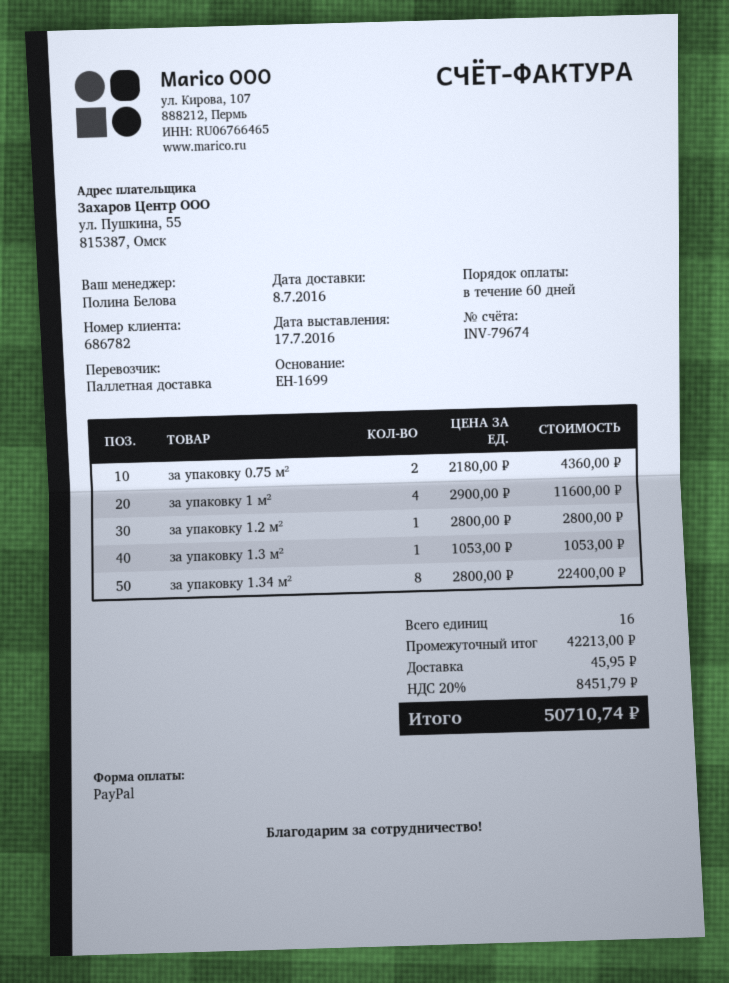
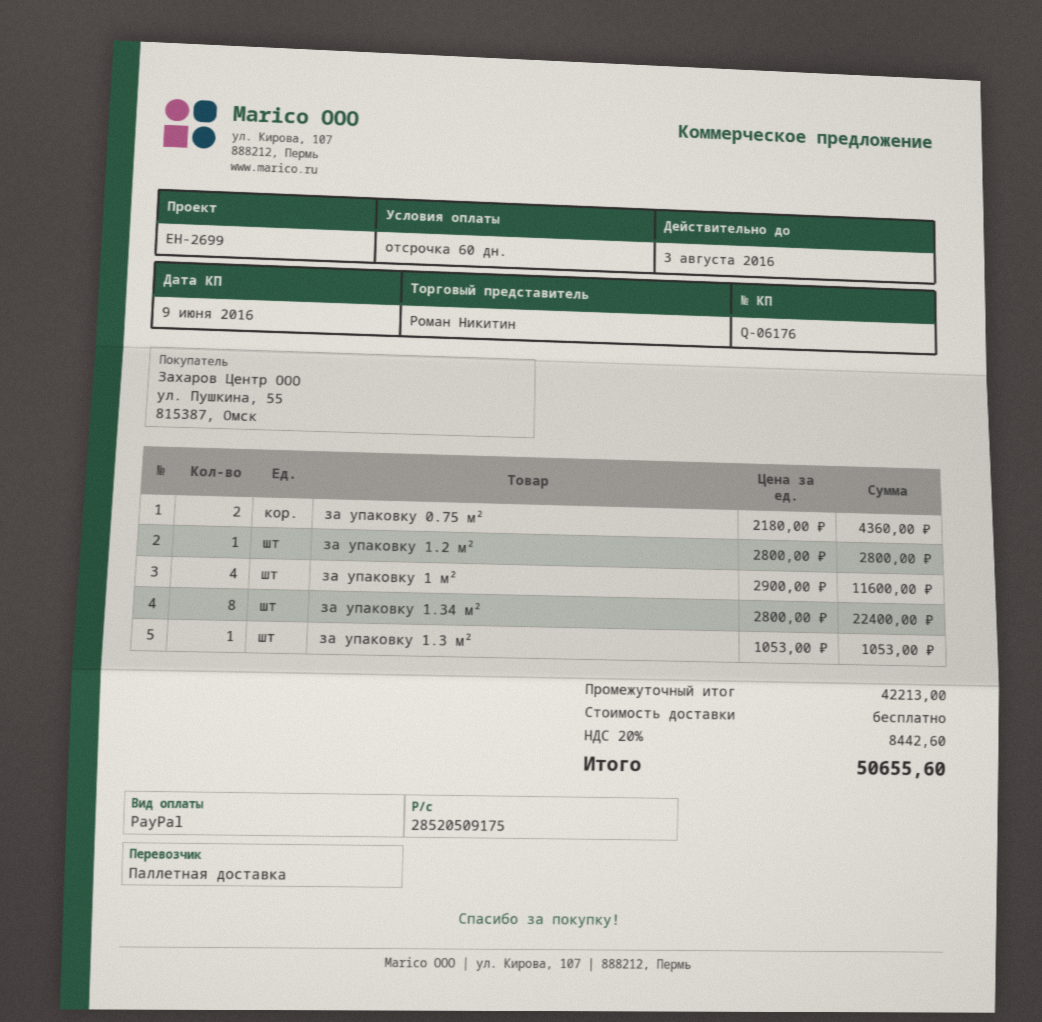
reference: EH-1699 -> EH-2699
sales rep: Полина Белова -> Роман Никитин
shipping: 45.95 -> 0.00
tax: 20% = 8451.79 -> 20% = 8442.60
total: 50710.74 -> 50655.60

